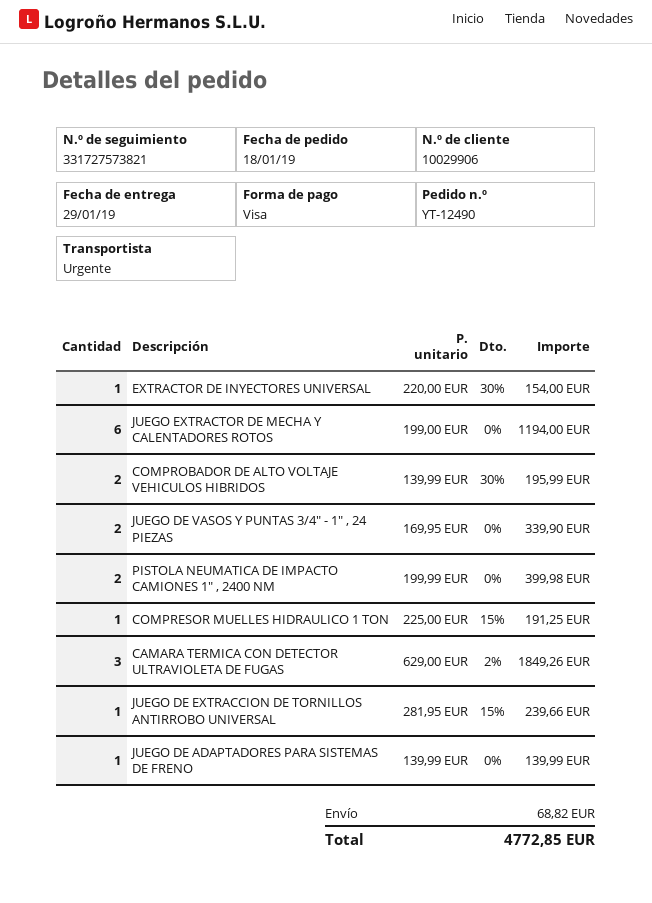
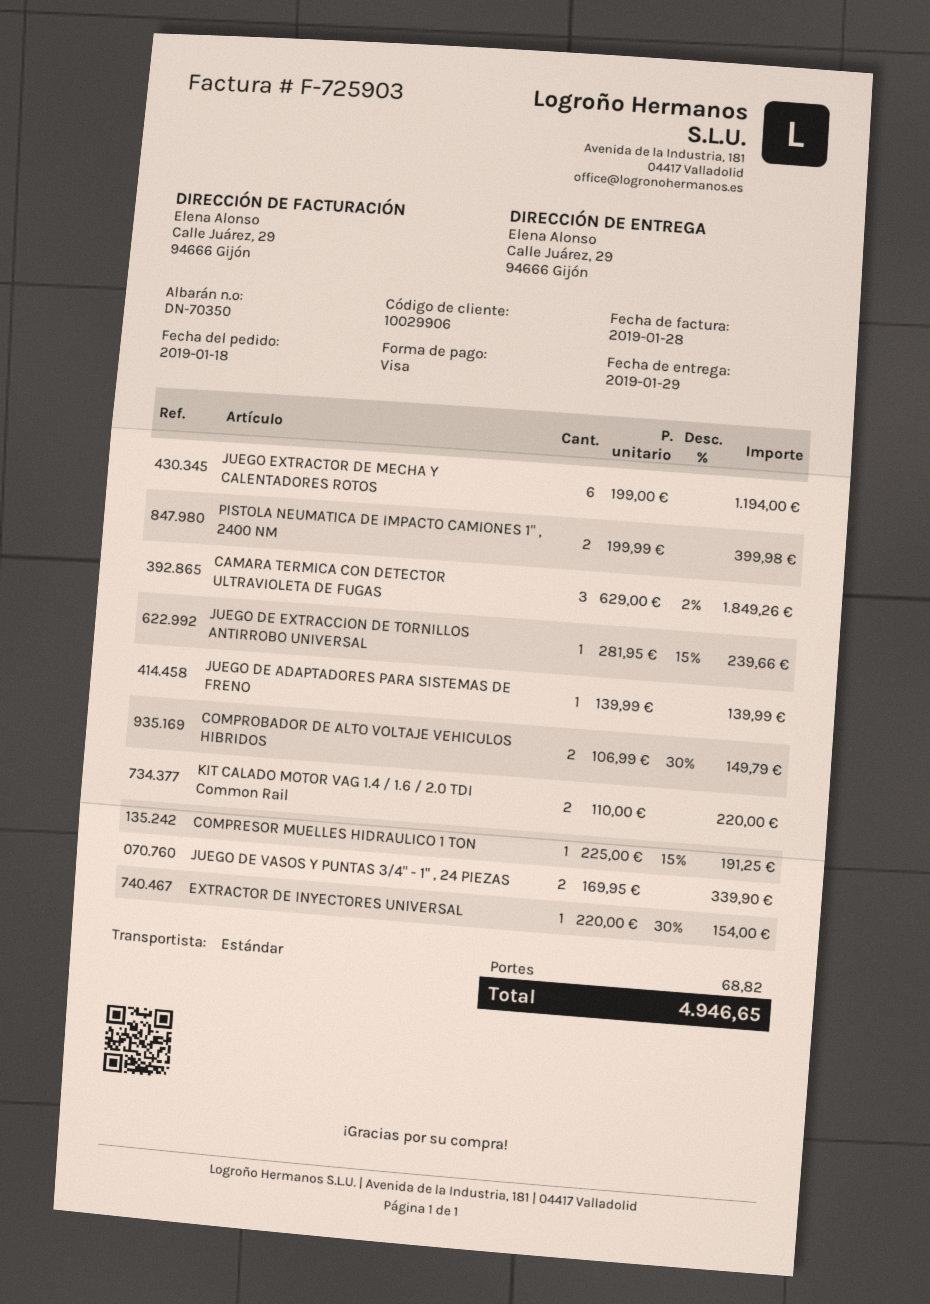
shipping method: express -> standard
COMPROBADOR DE ALTO VOLTAJE VEHICULOS HIBRIDOS: 2 x 139.99 - 30% = 195.99 -> 2 x 106.99 - 30% = 149.79
KIT CALADO MOTOR VAG 1.4 / 1.6 / 2.0 TDI Common Rail: none -> 2 x 110.00 = 220.00
total: 4772.85 -> 4946.65

